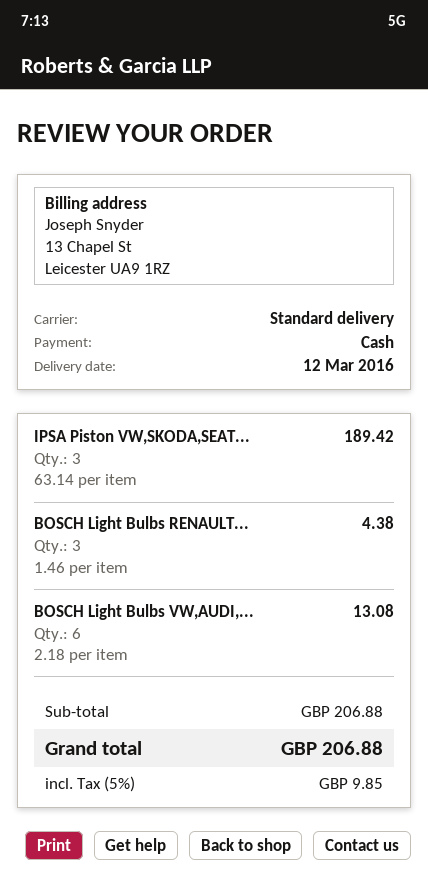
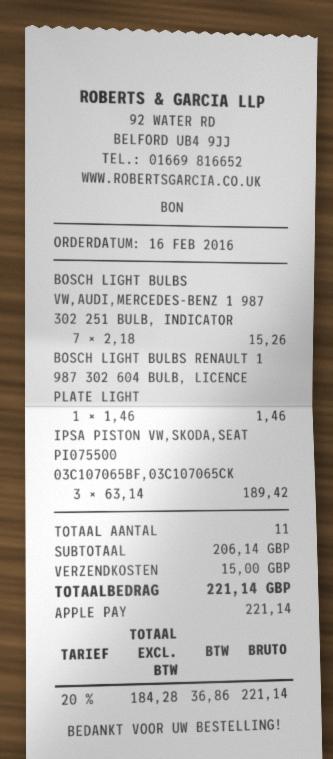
payment method: cash -> Apple Pay
BOSCH Light Bulbs RENAULT...: 3 x 1.46 = 4.38 -> 1 x 1.46 = 1.46
BOSCH Light Bulbs VW,AUDI,...: 6 x 2.18 = 13.08 -> 7 x 2.18 = 15.26
subtotal: 206.88 -> 206.14
shipping: none -> 15.00
tax: 5% = 9.85 -> 20% = 36.86
total: 206.88 -> 221.14

